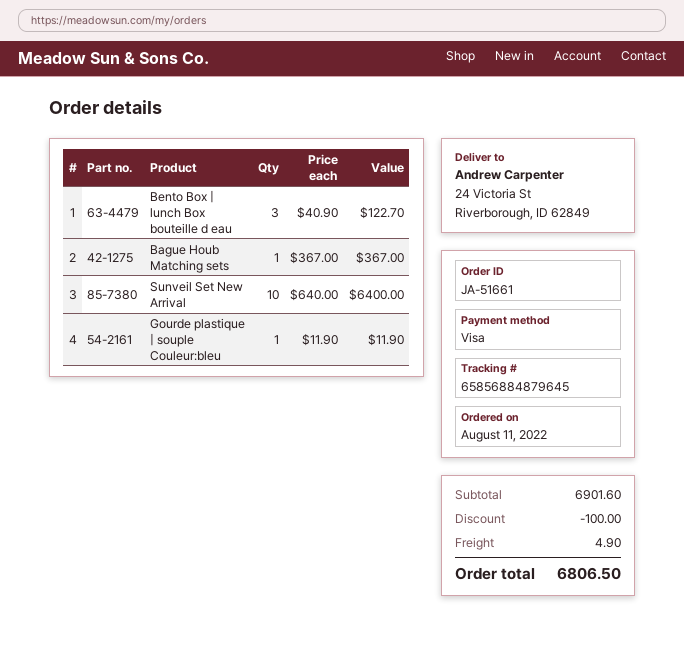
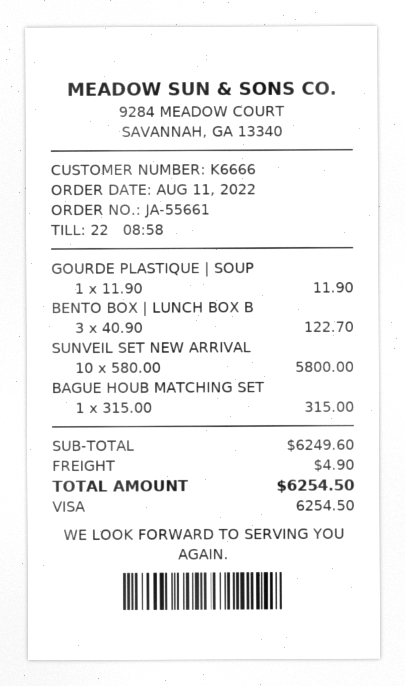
order number: JA-51661 -> JA-55661
Bague Houb Matching sets: 1 x 367.00 = 367.00 -> 1 x 315.00 = 315.00
Sunveil Set New Arrival: 10 x 640.00 = 6400.00 -> 10 x 580.00 = 5800.00
subtotal: 6901.60 -> 6249.60
discount: 100.00 -> none
total: 6806.50 -> 6254.50

